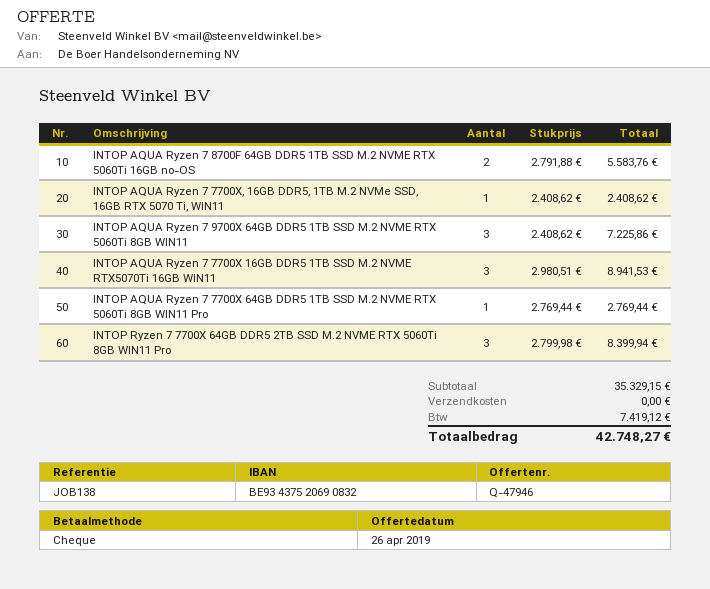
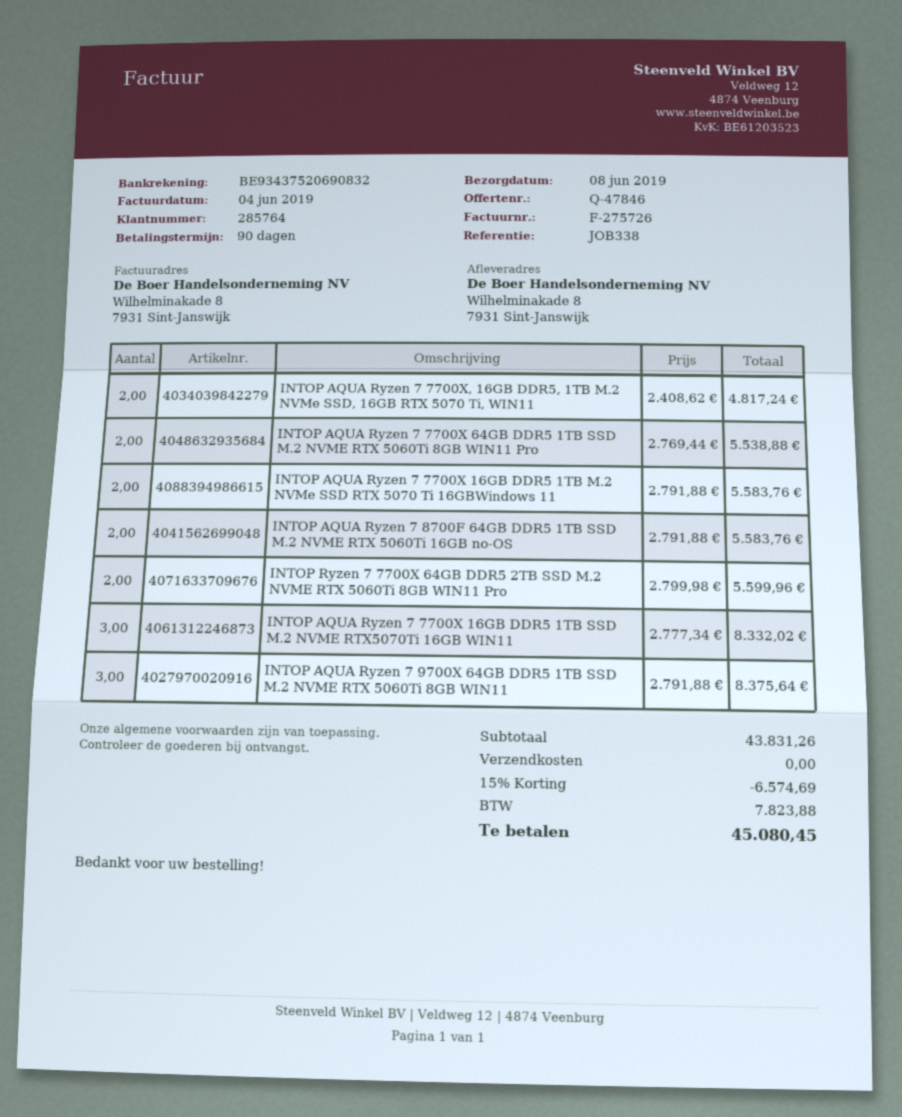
quote number: Q-47946 -> Q-47846
reference: JOB138 -> JOB338
INTOP AQUA Ryzen 7 7700X, 16GB DDR5, 1TB M.2 NVMe SSD, 16GB RTX 5070 Ti, WIN11: 1 x 2408.62 = 2408.62 -> 2 x 2408.62 = 4817.24
INTOP AQUA Ryzen 7 9700X 64GB DDR5 1TB SSD M.2 NVME RTX 5060Ti 8GB WIN11: 3 x 2408.62 = 7225.86 -> 3 x 2791.88 = 8375.64
INTOP AQUA Ryzen 7 7700X 16GB DDR5 1TB SSD M.2 NVME RTX5070Ti 16GB WIN11: 3 x 2980.51 = 8941.53 -> 3 x 2777.34 = 8332.02
INTOP AQUA Ryzen 7 7700X 64GB DDR5 1TB SSD M.2 NVME RTX 5060Ti 8GB WIN11 Pro: 1 x 2769.44 = 2769.44 -> 2 x 2769.44 = 5538.88
INTOP Ryzen 7 7700X 64GB DDR5 2TB SSD M.2 NVME RTX 5060Ti 8GB WIN11 Pro: 3 x 2799.98 = 8399.94 -> 2 x 2799.98 = 5599.96
INTOP AQUA Ryzen 7 7700X 16GB DDR5 1TB M.2 NVMe SSD RTX 5070 Ti 16GBWindows 11: none -> 2 x 2791.88 = 5583.76
subtotal: 35329.15 -> 43831.26
discount: none -> 15% = 6574.69
tax: 7419.12 -> 7823.88
total: 42748.27 -> 45080.45

